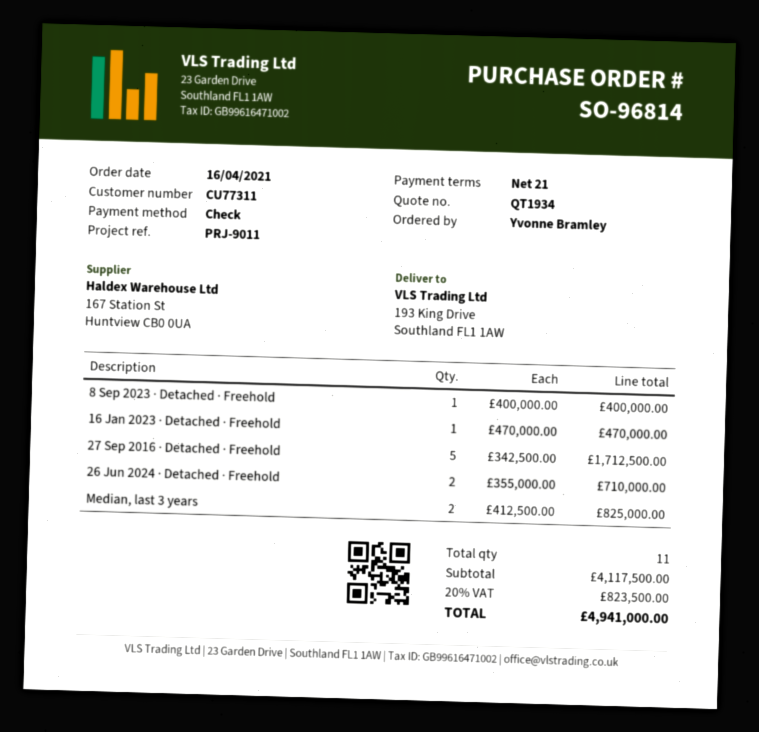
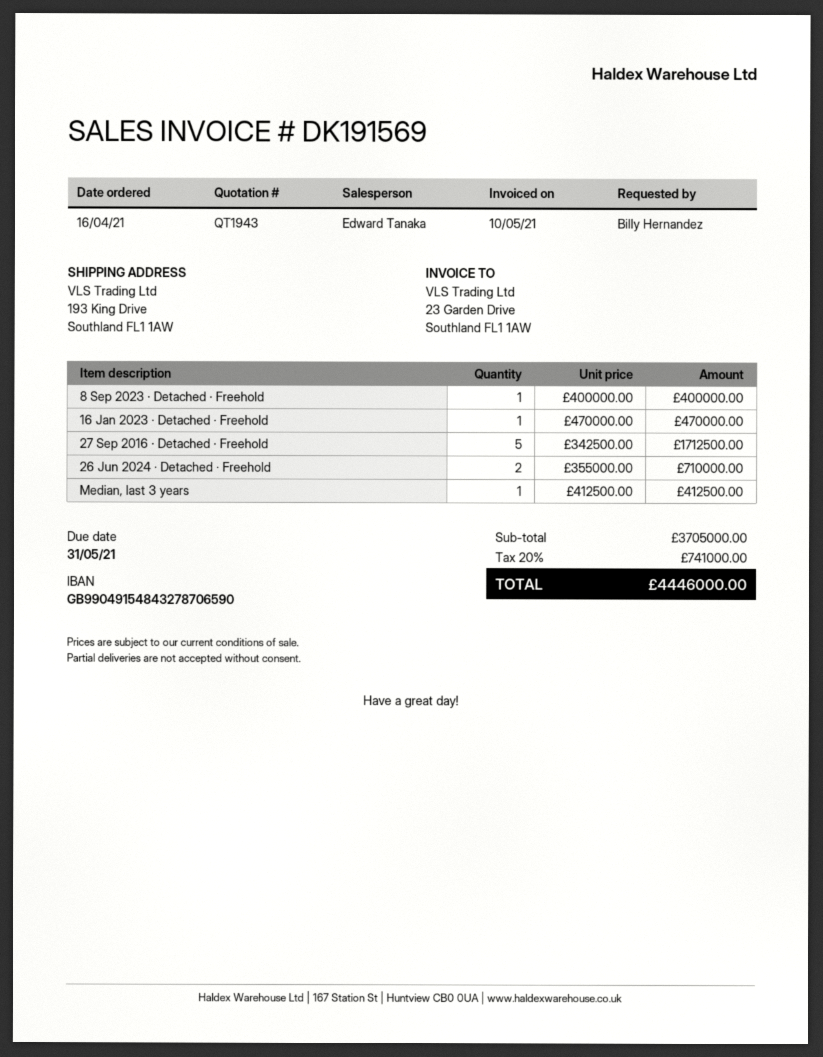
quote number: QT1934 -> QT1943
ordered by: Yvonne Bramley -> Billy Hernandez
Median, last 3 years: 2 x 412500.00 = 825000.00 -> 1 x 412500.00 = 412500.00
subtotal: 4117500.00 -> 3705000.00
tax: 20% = 823500.00 -> 20% = 741000.00
total: 4941000.00 -> 4446000.00

